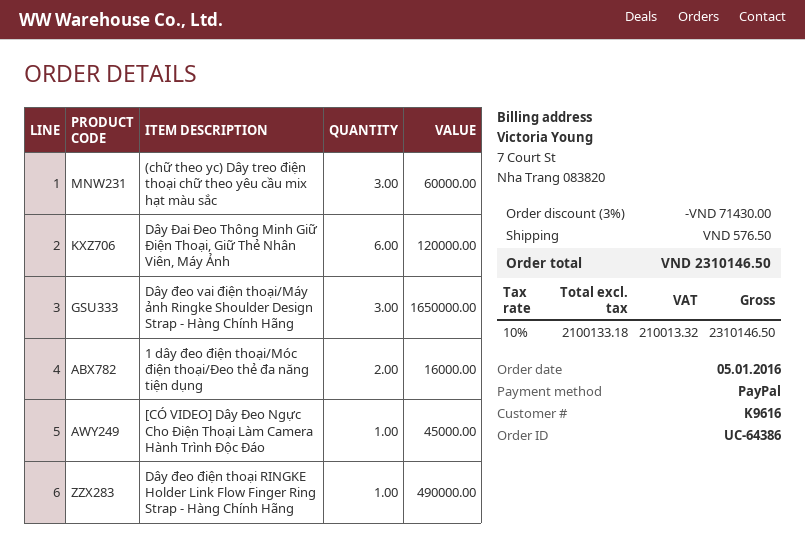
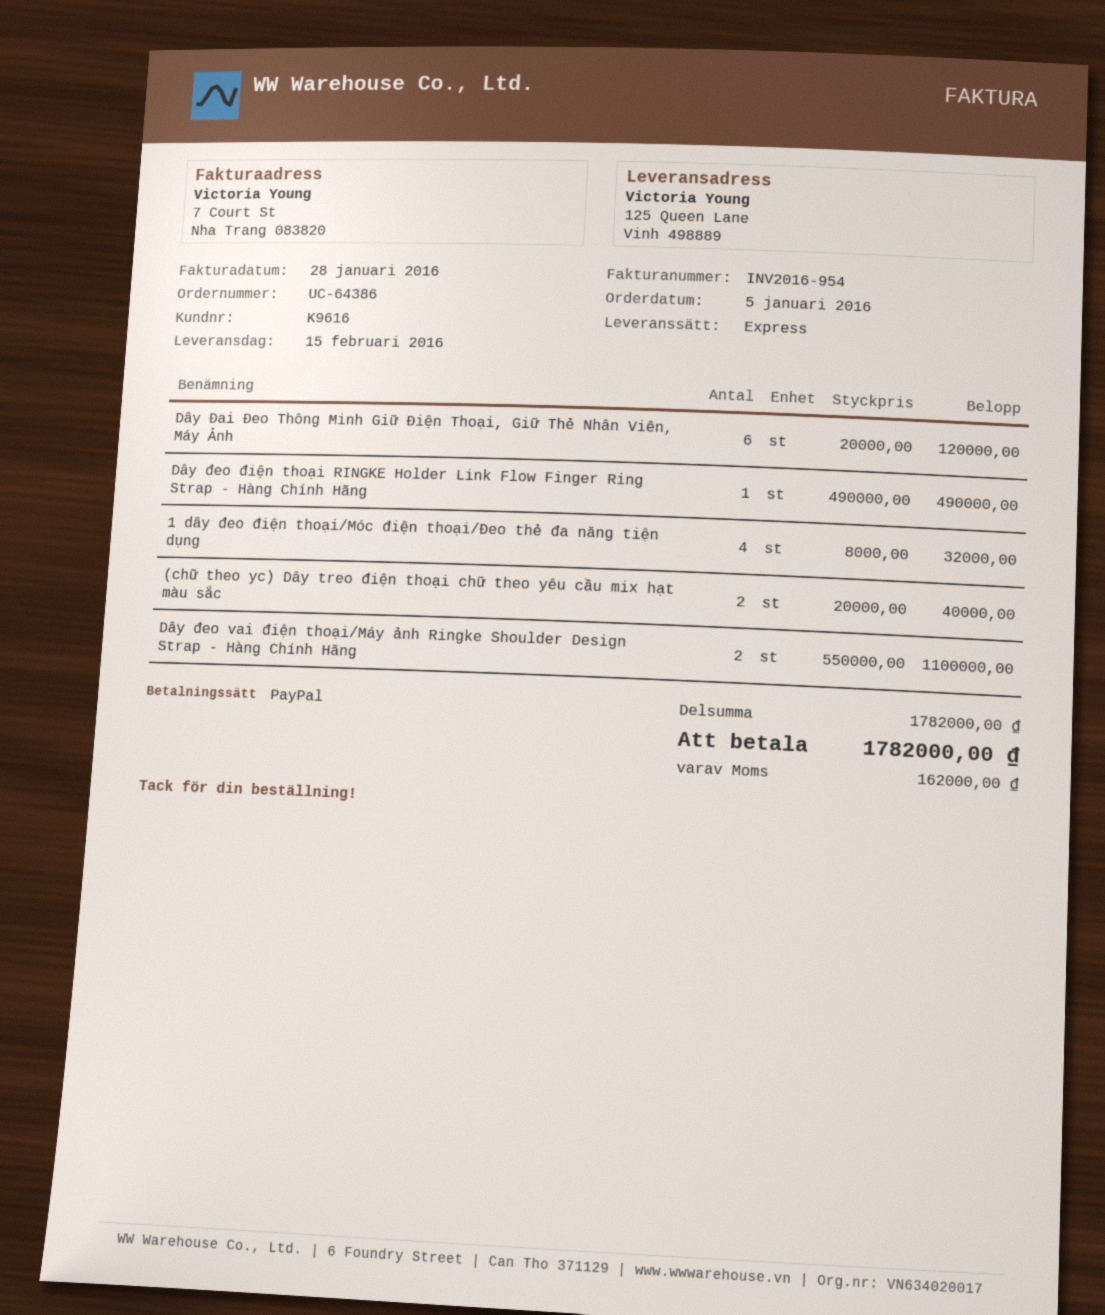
(chữ theo yc) Dây treo điện thoại chữ theo yêu cầu mix hạt màu sắc: 3 for 60000.00 -> 2 for 40000.00
Dây đeo vai điện thoại/Máy ảnh Ringke Shoulder Design Strap - Hàng Chính Hãng: 3 for 1650000.00 -> 2 for 1100000.00
1 dây đeo điện thoại/Móc điện thoại/Đeo thẻ đa năng tiện dụng: 2 for 16000.00 -> 4 for 32000.00
[CÓ VIDEO] Dây Đeo Ngực Cho Điện Thoại Làm Camera Hành Trình Độc Đáo: 1 for 45000.00 -> none
discount: 3% = 71430.00 -> none
shipping: 576.50 -> none
tax: 210013.32 -> 162000.00
total: 2310146.50 -> 1782000.00

